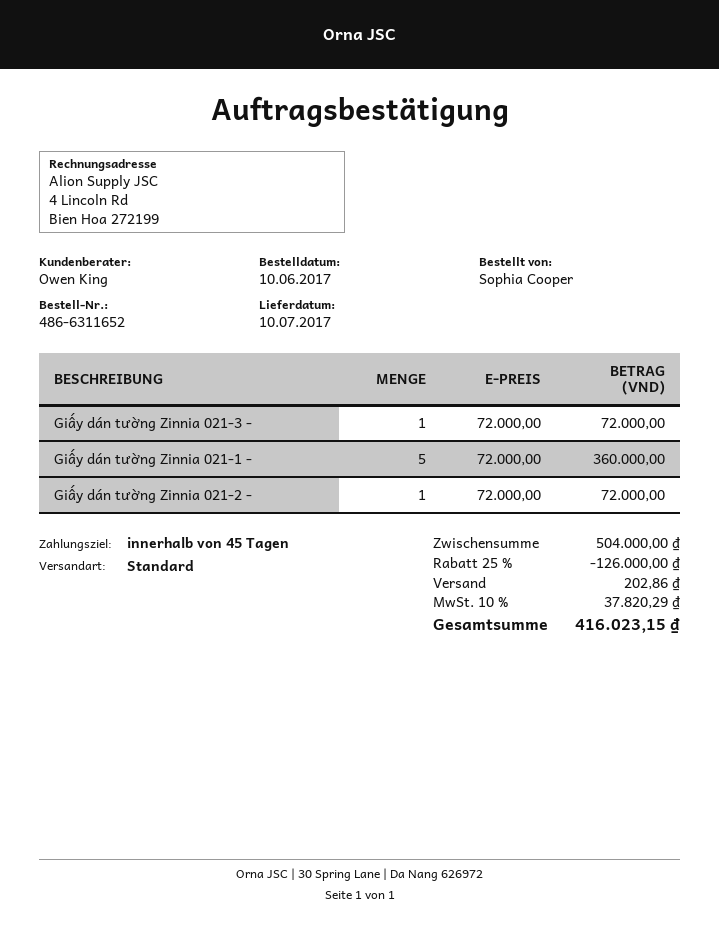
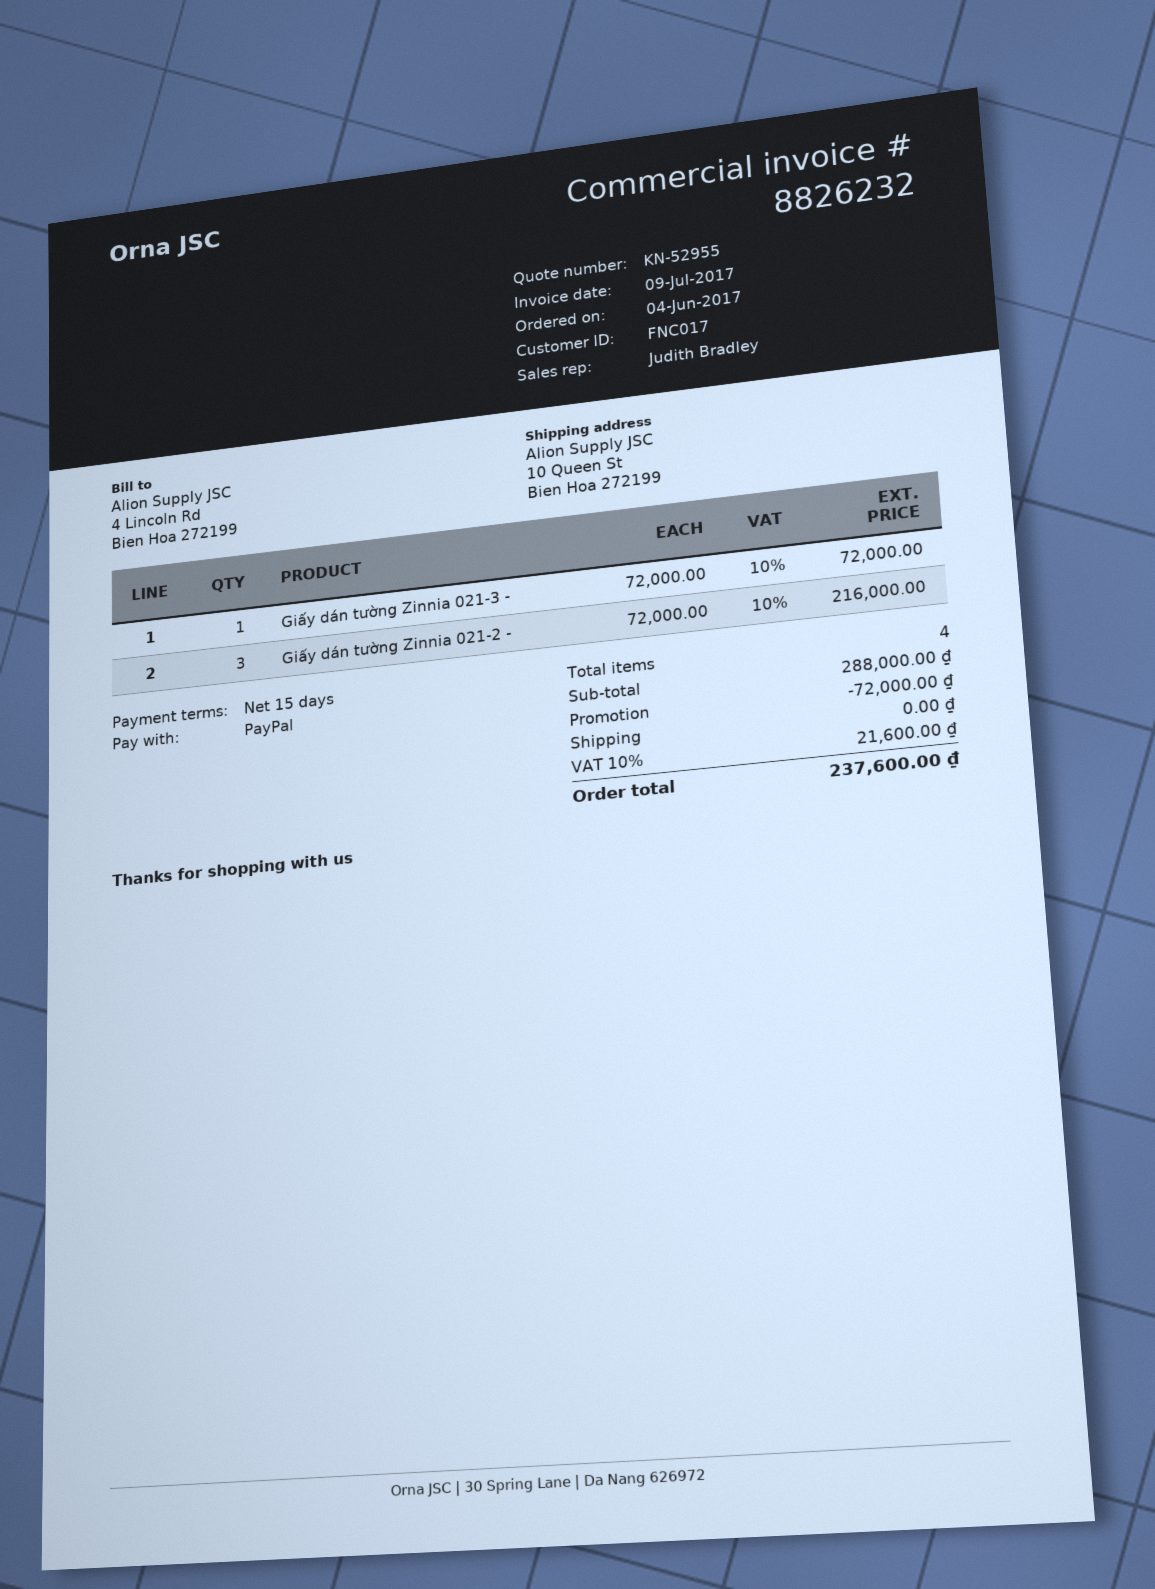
order date: 2017-06-10 -> 2017-06-04
payment terms: 45 days -> 15 days
sales rep: Owen King -> Judith Bradley
Giấy dán tường Zinnia 021-1 -: 5 x 72000.00 = 360000.00 -> none
Giấy dán tường Zinnia 021-2 -: 1 x 72000.00 = 72000.00 -> 3 x 72000.00 = 216000.00
subtotal: 504000.00 -> 288000.00
discount: 126000.00 -> 72000.00
shipping: 202.86 -> 0.00
tax: 10% = 37820.29 -> 10% = 21600.00
total: 416023.15 -> 237600.00

